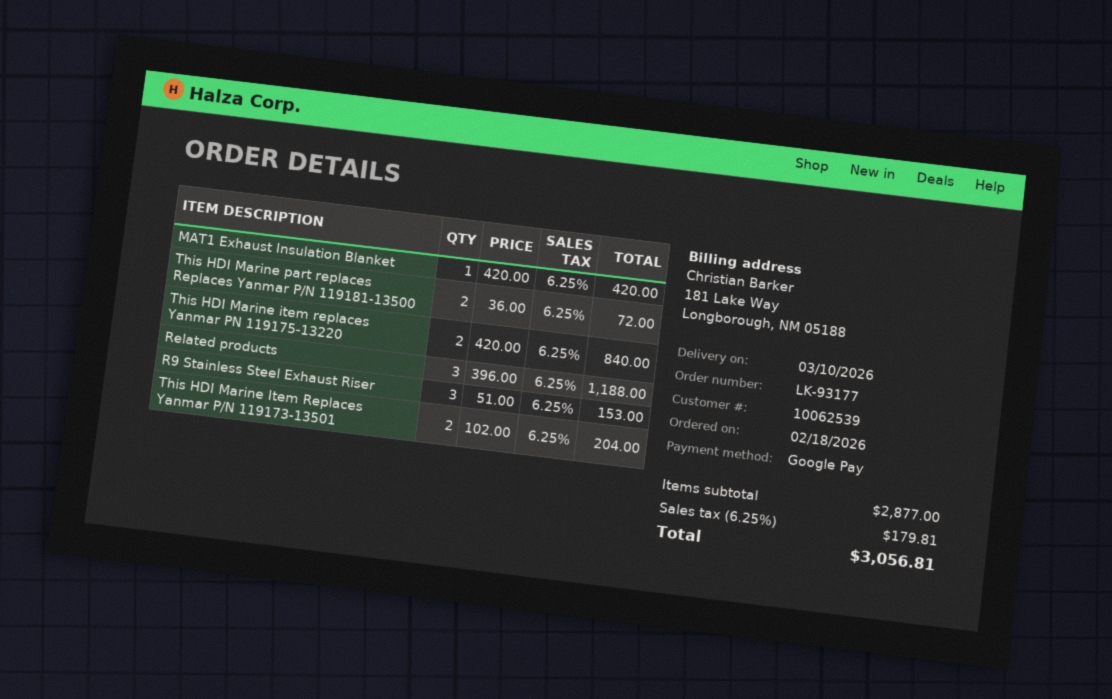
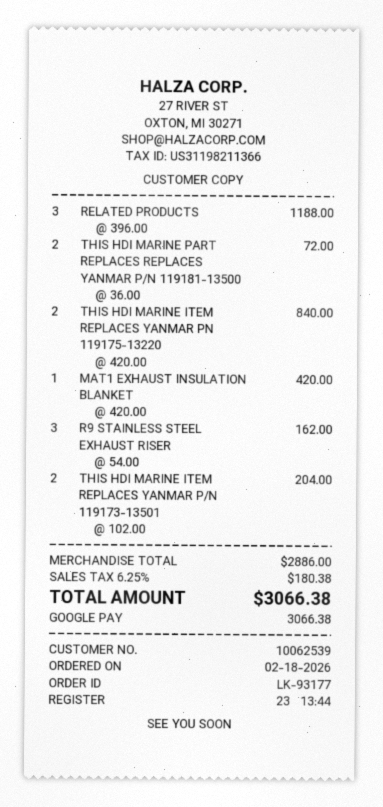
R9 Stainless Steel Exhaust Riser: 3 x 51.00 = 153.00 -> 3 x 54.00 = 162.00
subtotal: 2877.00 -> 2886.00
tax: 6.25% = 179.81 -> 6.25% = 180.38
total: 3056.81 -> 3066.38

